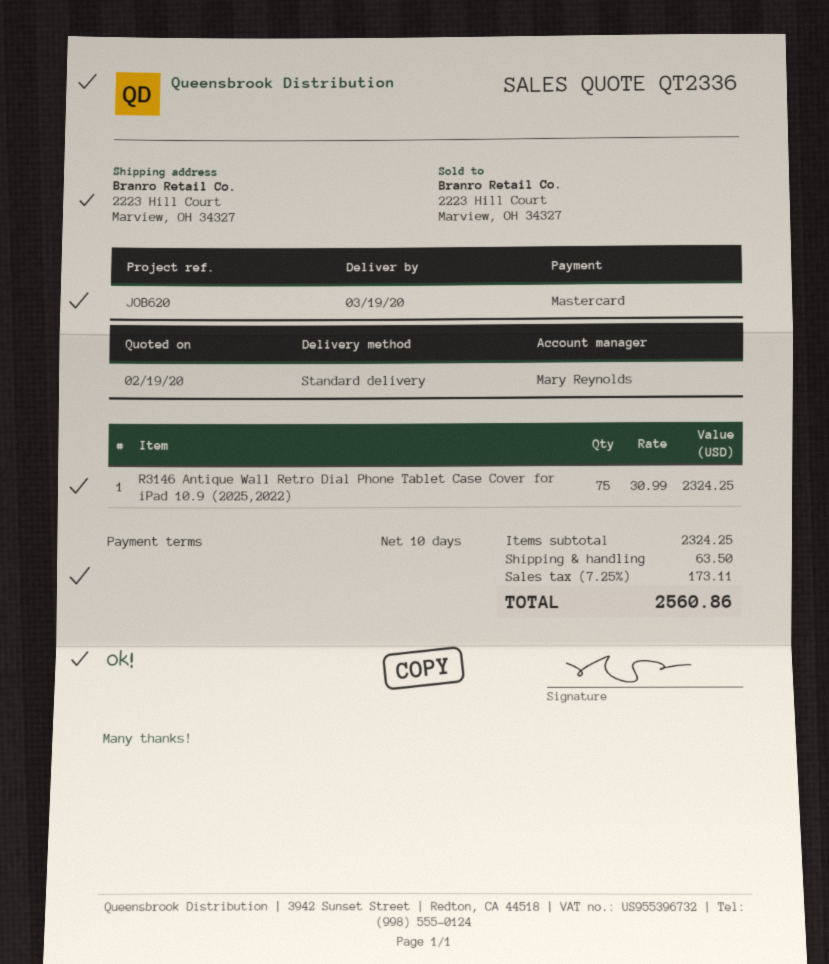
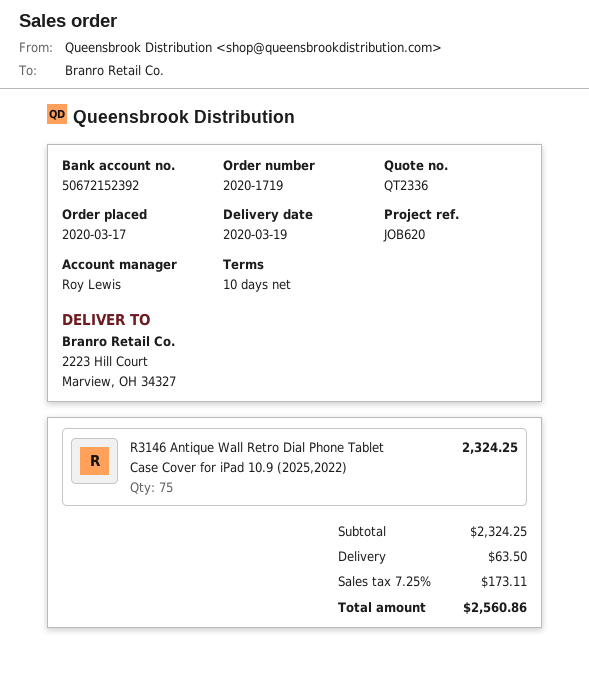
sales rep: Mary Reynolds -> Roy Lewis

